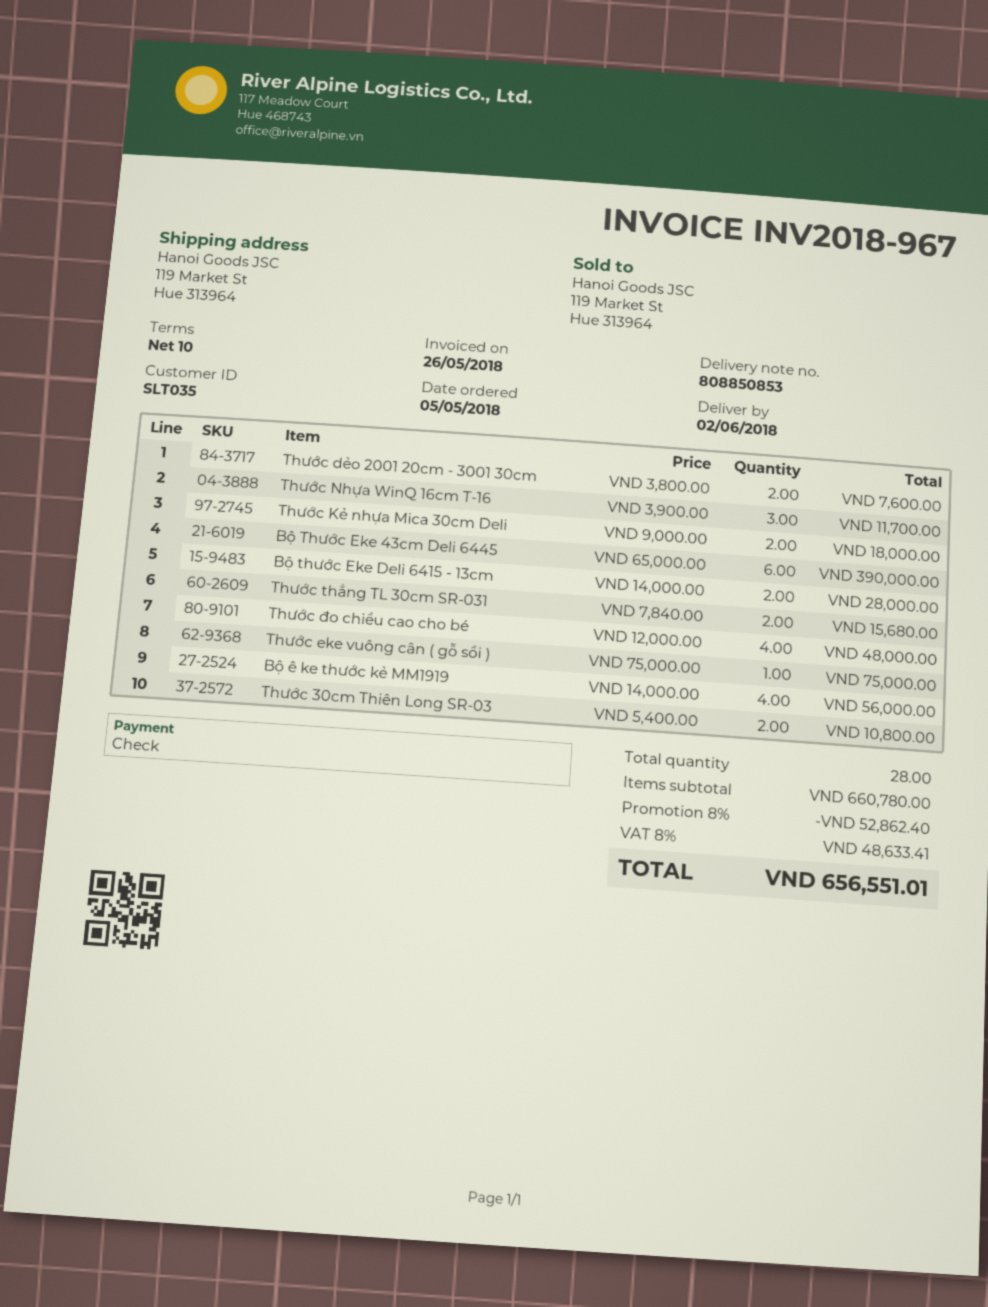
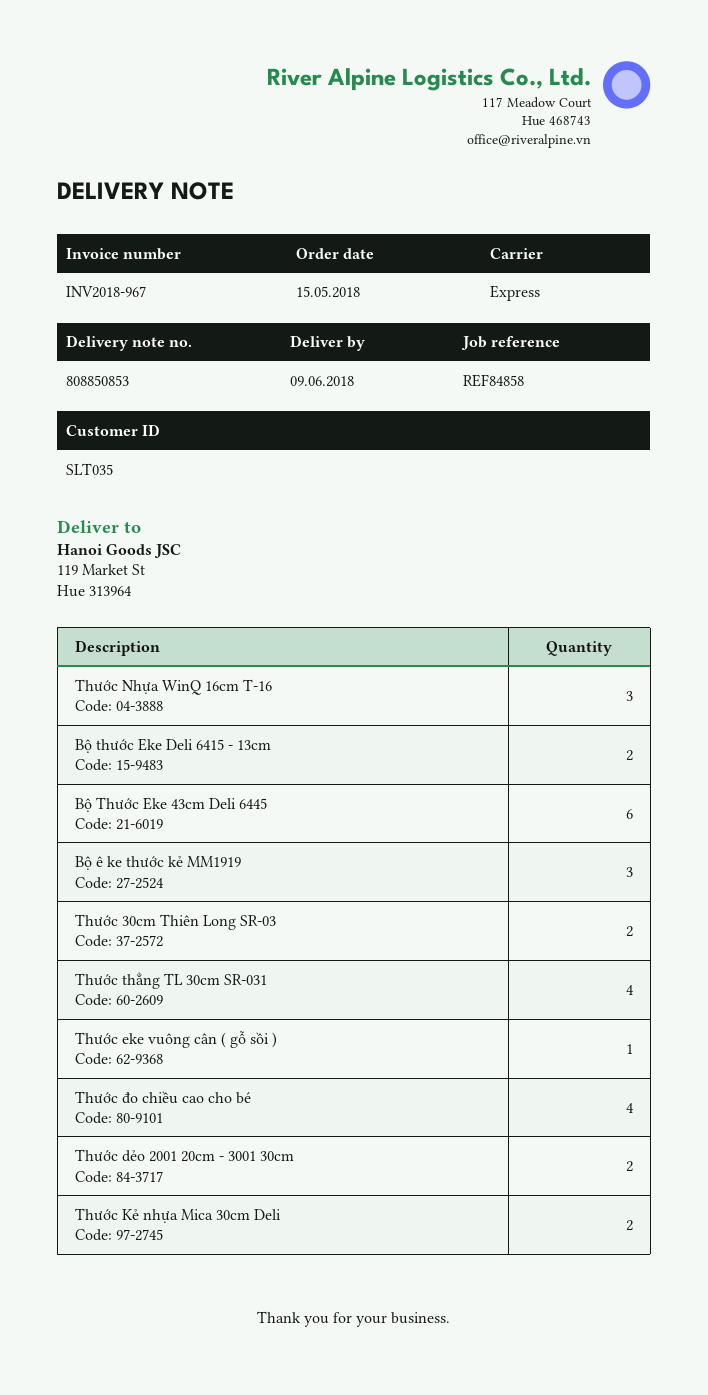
order date: 2018-05-05 -> 2018-05-15
delivery date: 2018-06-02 -> 2018-06-09
Thước thẳng TL 30cm SR-031: 2 -> 4
Bộ ê ke thước kẻ MM1919: 4 -> 3

